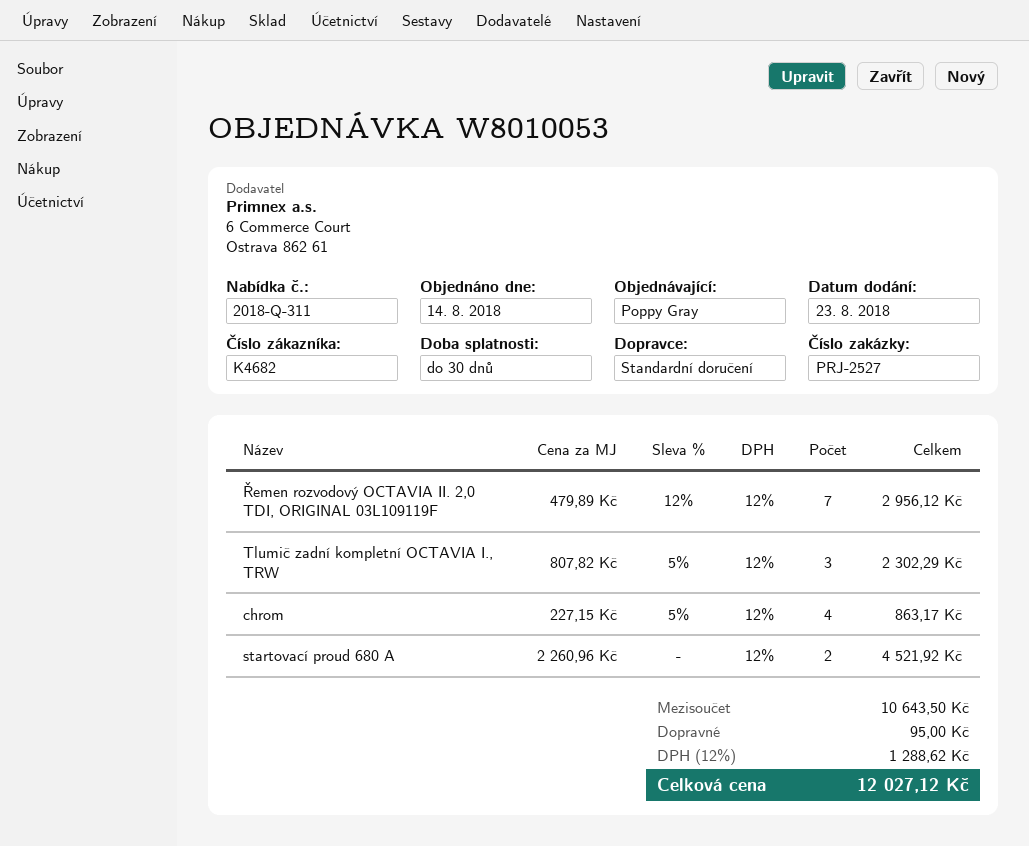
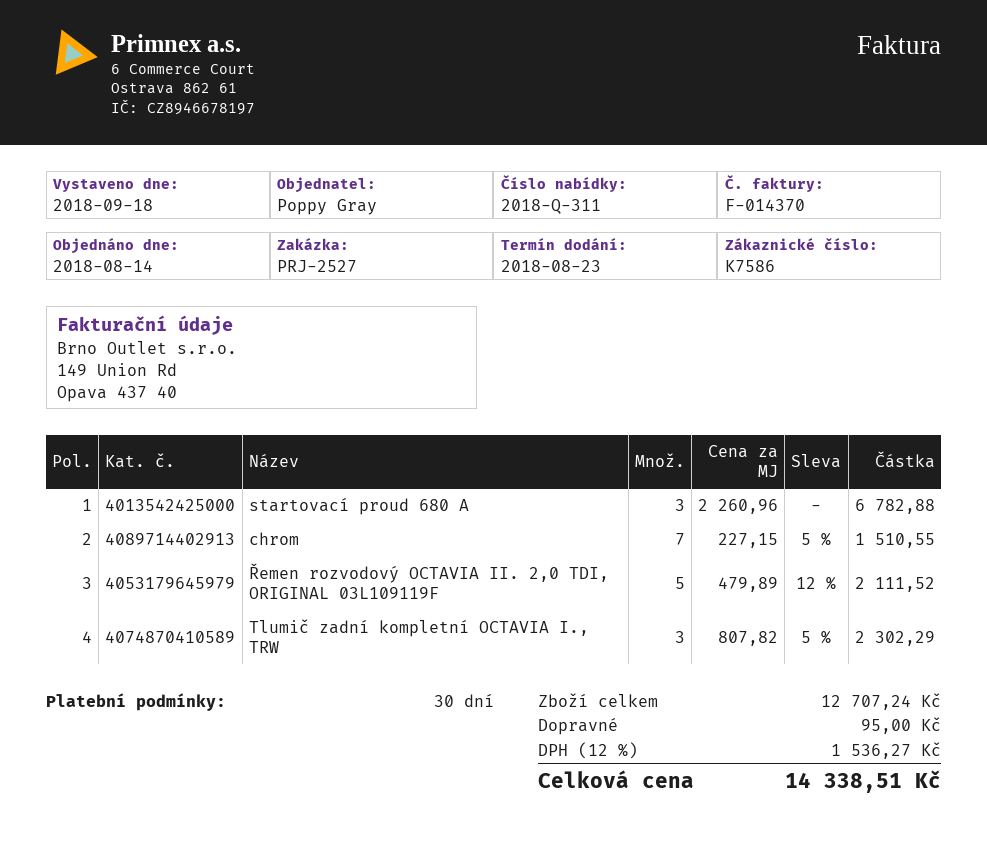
customer number: K4682 -> K7586
Řemen rozvodový OCTAVIA II. 2,0 TDI, ORIGINAL 03L109119F: 7 x 479.89 - 12% = 2956.12 -> 5 x 479.89 - 12% = 2111.52
chrom: 4 x 227.15 - 5% = 863.17 -> 7 x 227.15 - 5% = 1510.55
startovací proud 680 A: 2 x 2260.96 = 4521.92 -> 3 x 2260.96 = 6782.88
subtotal: 10643.50 -> 12707.24
tax: 12% = 1288.62 -> 12% = 1536.27
total: 12027.12 -> 14338.51

